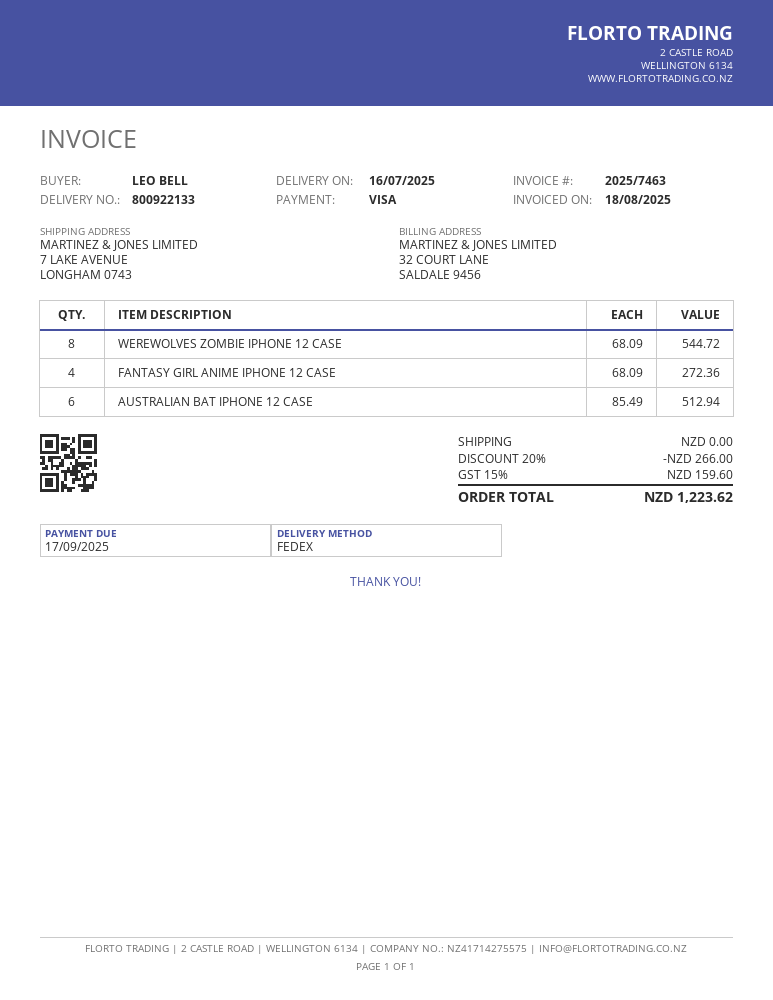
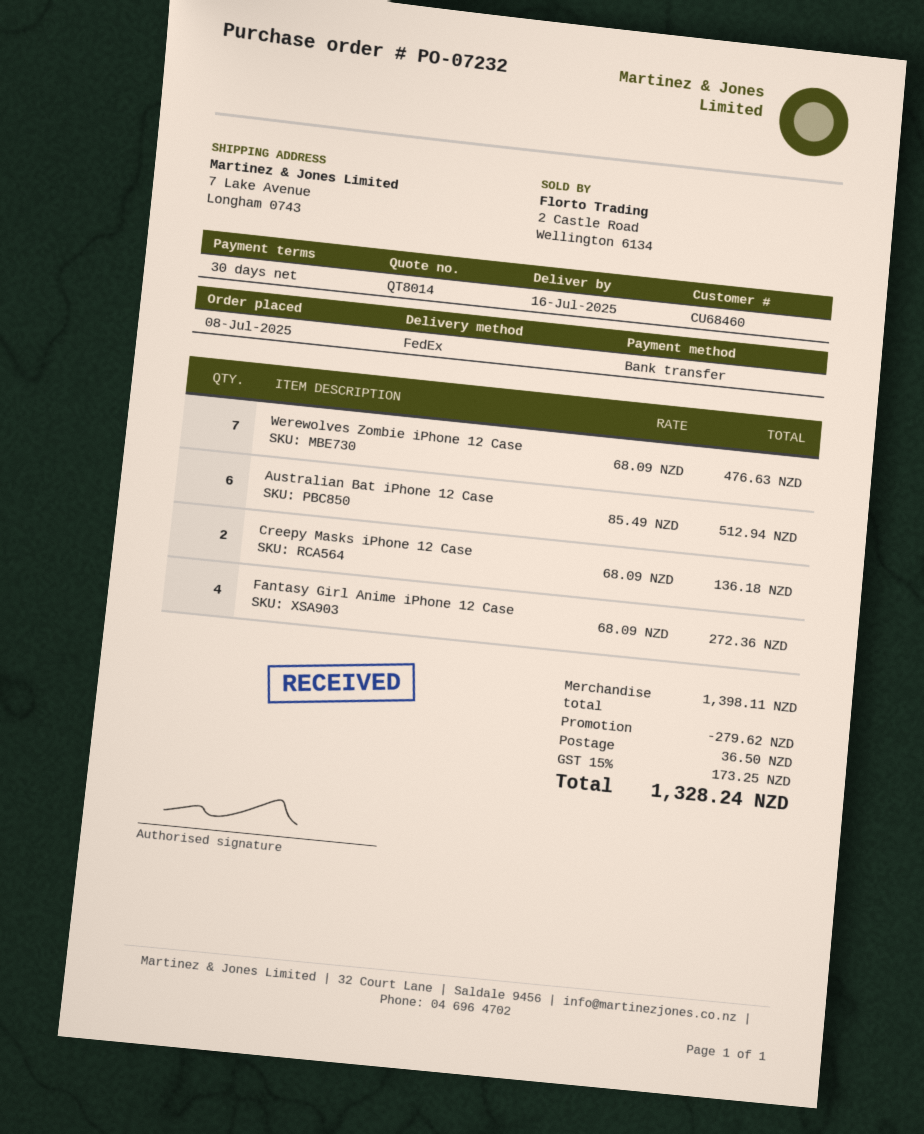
payment method: Visa -> bank transfer
WEREWOLVES ZOMBIE IPHONE 12 CASE: 8 x 68.09 = 544.72 -> 7 x 68.09 = 476.63
Creepy Masks iPhone 12 Case: none -> 2 x 68.09 = 136.18
discount: 266.00 -> 279.62
shipping: 0.00 -> 36.50
tax: 15% = 159.60 -> 15% = 173.25
total: 1223.62 -> 1328.24

